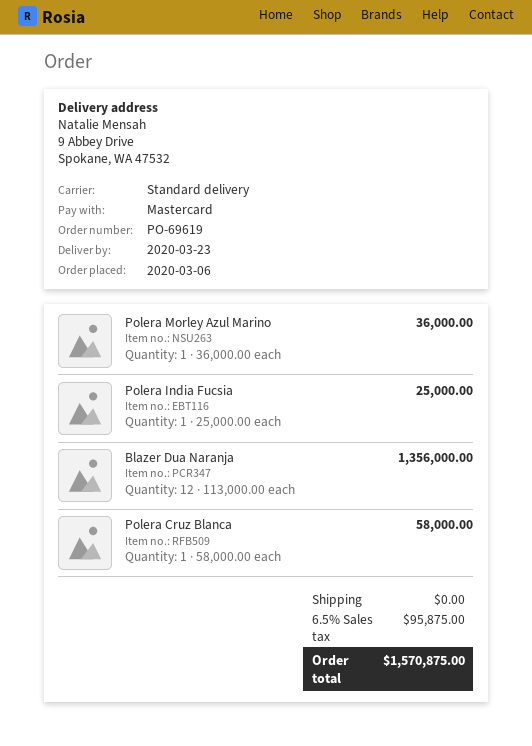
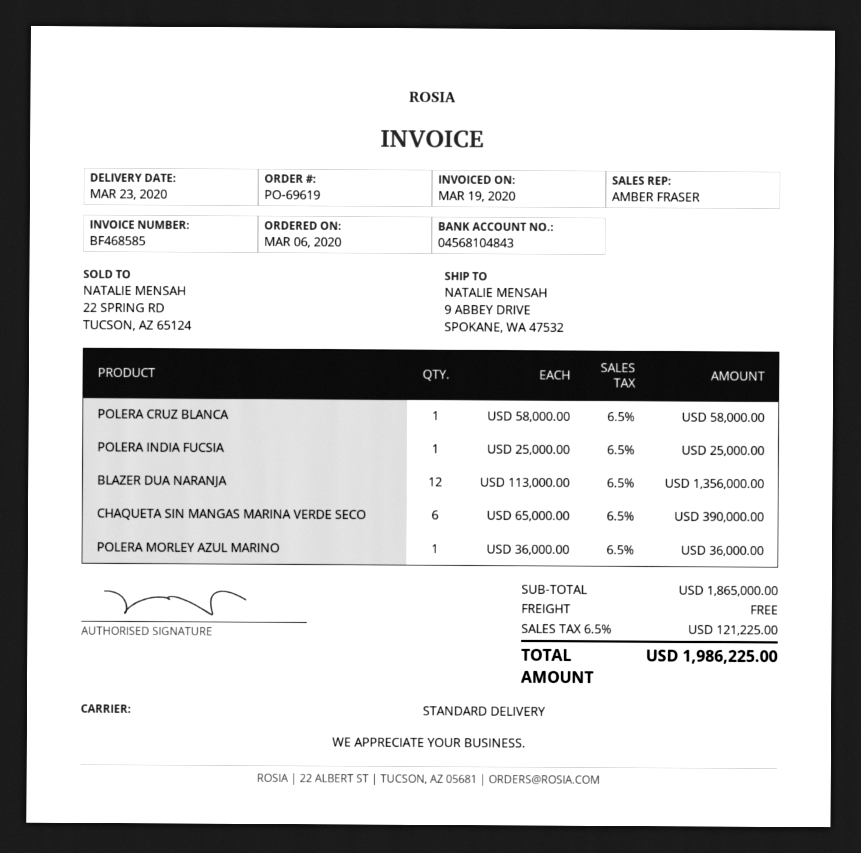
CHAQUETA SIN MANGAS MARINA VERDE SECO: none -> 6 x 65000.00 = 390000.00
tax: 6.5% = 95875.00 -> 6.5% = 121225.00
total: 1570875.00 -> 1986225.00

